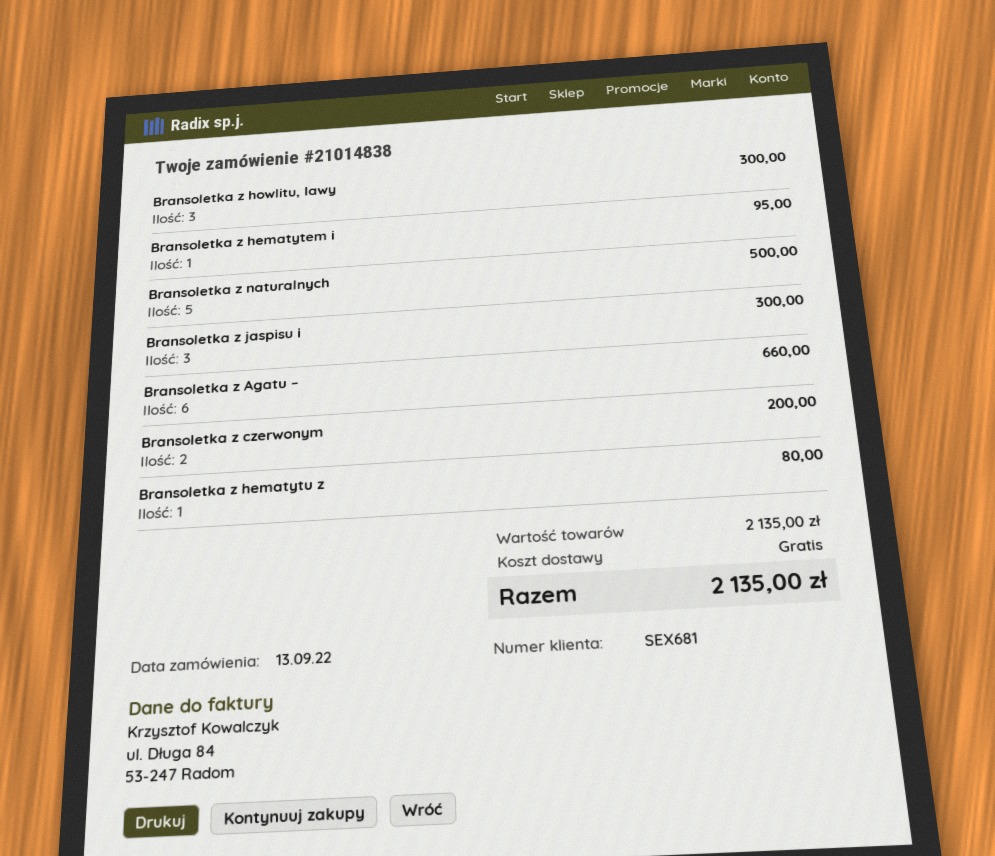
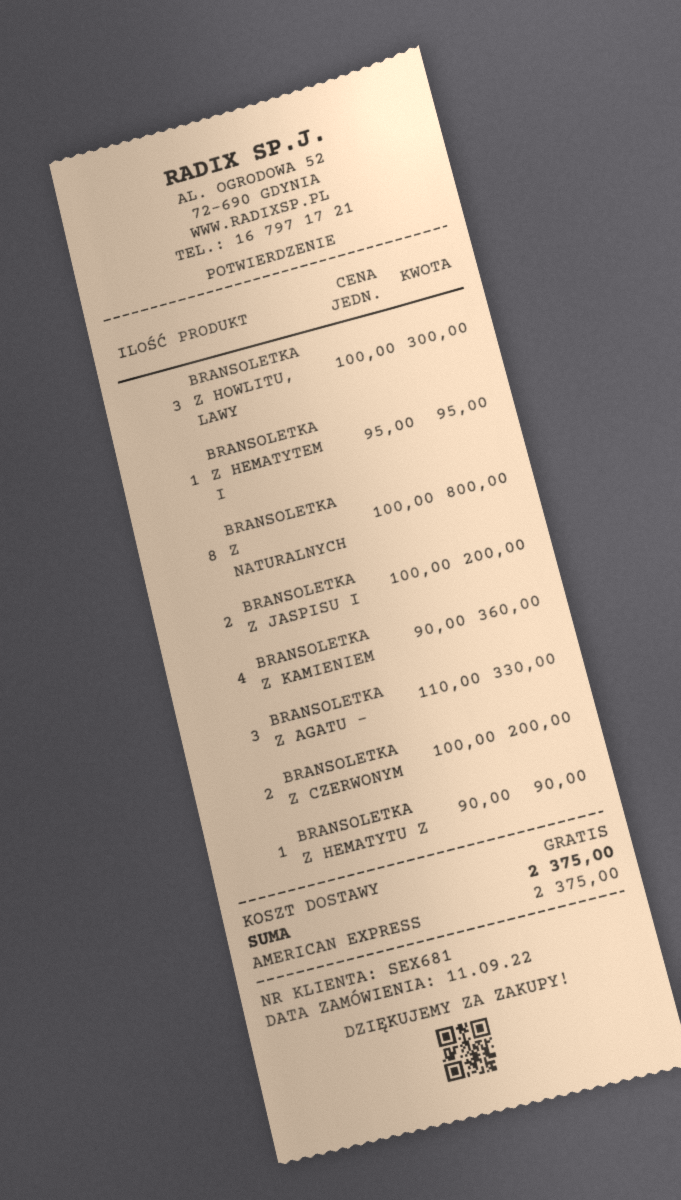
order date: 2022-09-13 -> 2022-09-11
Bransoletka z naturalnych: 5 for 500.00 -> 8 for 800.00
Bransoletka z jaspisu i: 3 for 300.00 -> 2 for 200.00
Bransoletka z Agatu –: 6 for 660.00 -> 3 for 330.00
Bransoletka z hematytu z: 1 for 80.00 -> 1 for 90.00
BRANSOLETKA Z KAMIENIEM: none -> 4 for 360.00
total: 2135.00 -> 2375.00

